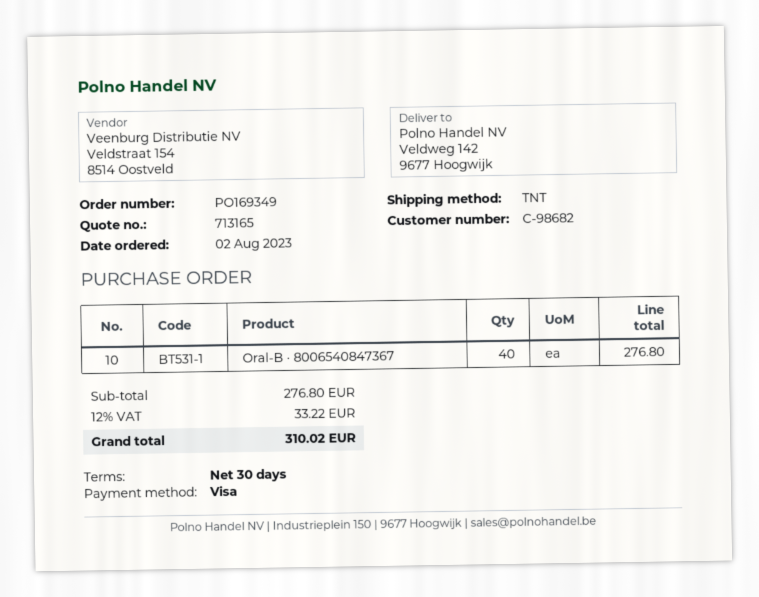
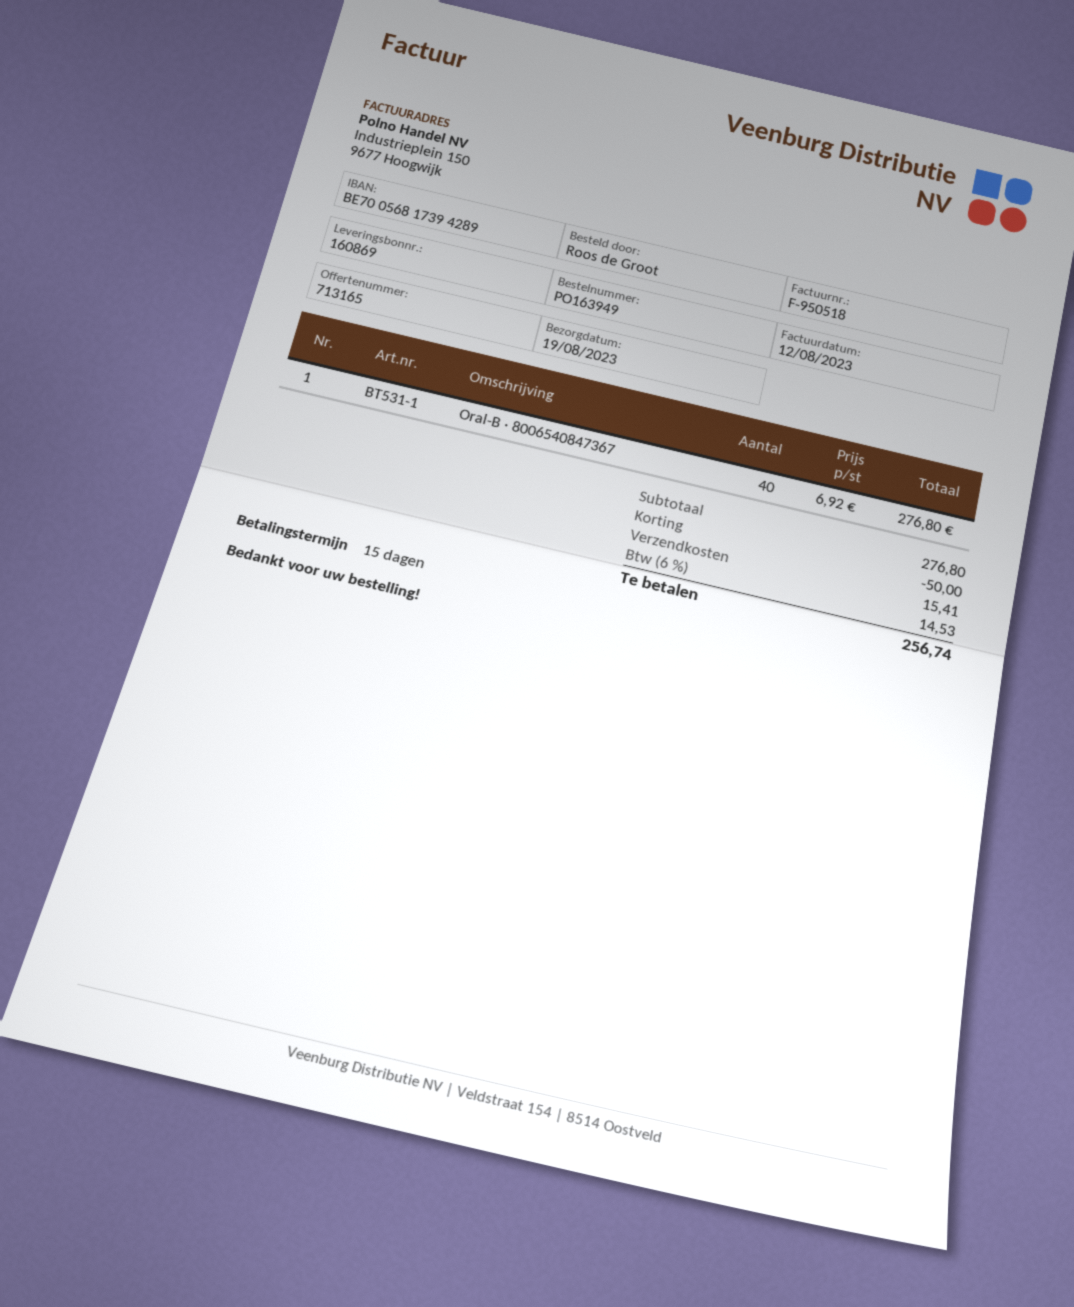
order number: PO169349 -> PO163949
payment terms: 30 days -> 15 days
discount: none -> 50.00
shipping: none -> 15.41
tax: 12% = 33.22 -> 6% = 14.53
total: 310.02 -> 256.74

